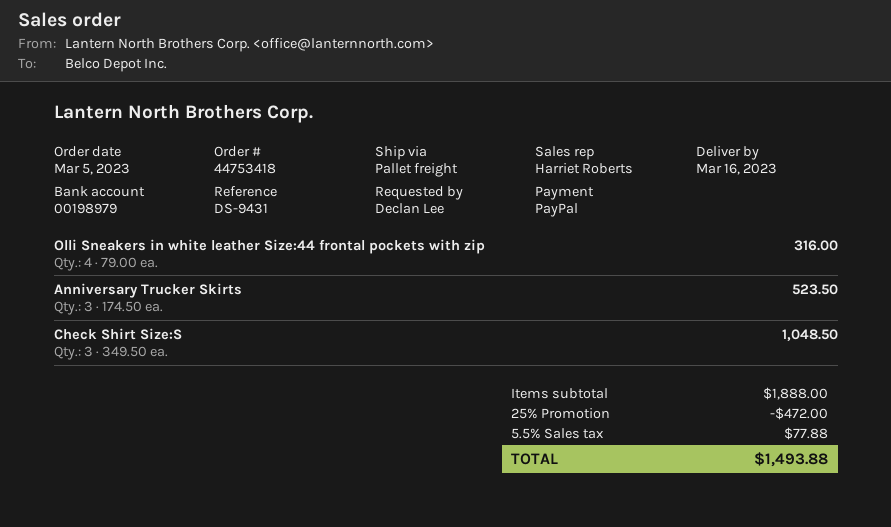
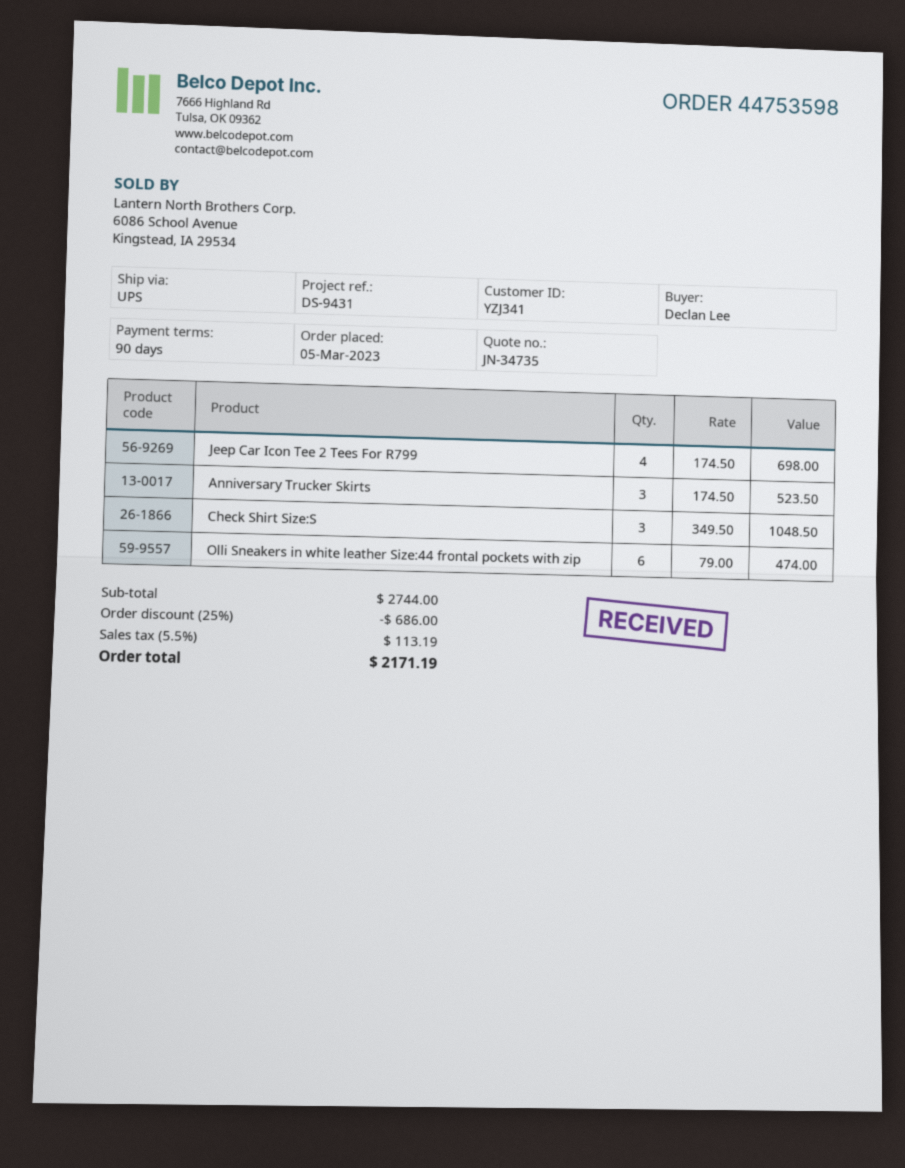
order number: 44753418 -> 44753598
shipping method: pallet freight -> UPS
Olli Sneakers in white leather Size:44 frontal pockets with zip: 4 x 79.00 = 316.00 -> 6 x 79.00 = 474.00
Jeep Car Icon Tee 2 Tees For R799: none -> 4 x 174.50 = 698.00
subtotal: 1888.00 -> 2744.00
discount: 25% = 472.00 -> 25% = 686.00
tax: 5.5% = 77.88 -> 5.5% = 113.19
total: 1493.88 -> 2171.19

